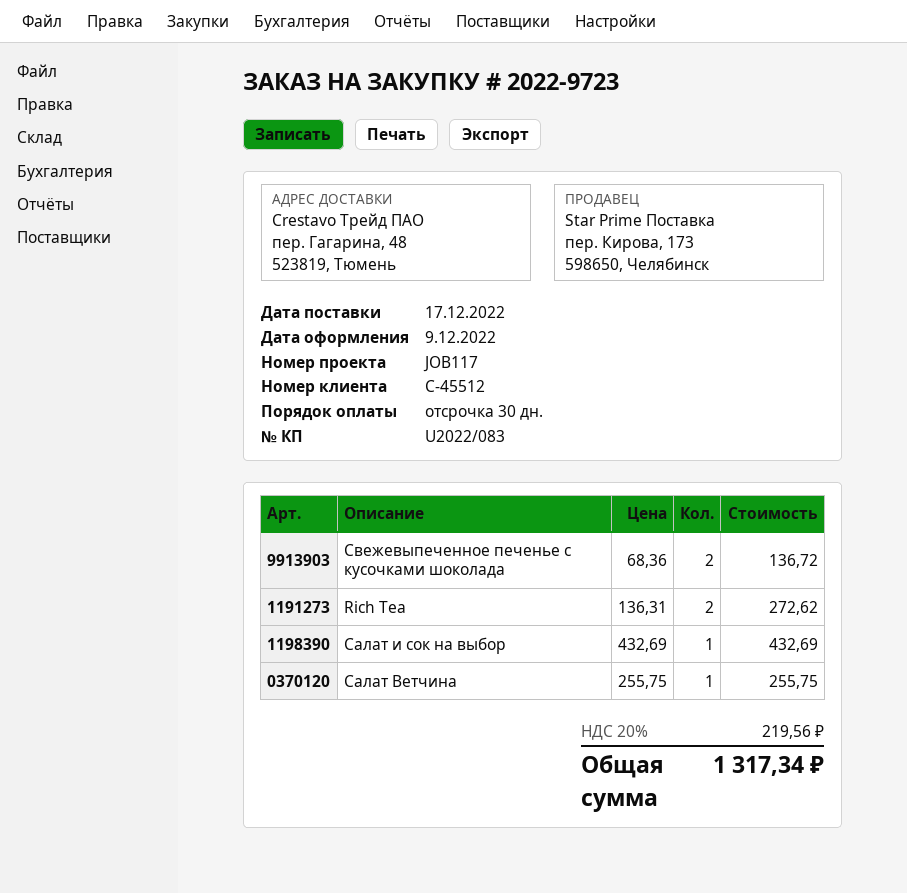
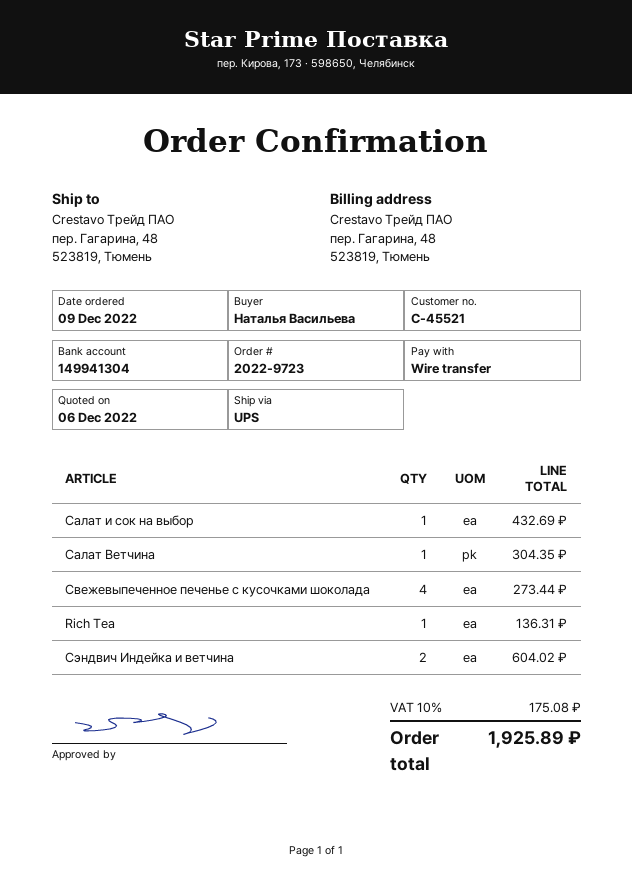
customer number: C-45512 -> C-45521
Свежевыпеченное печенье с кусочками шоколада: 2 for 136.72 -> 4 for 273.44
Rich Tea: 2 for 272.62 -> 1 for 136.31
Салат Ветчина: 1 for 255.75 -> 1 for 304.35
Сэндвич Индейка и ветчина: none -> 2 for 604.02
tax: 20% = 219.56 -> 10% = 175.08
total: 1317.34 -> 1925.89

